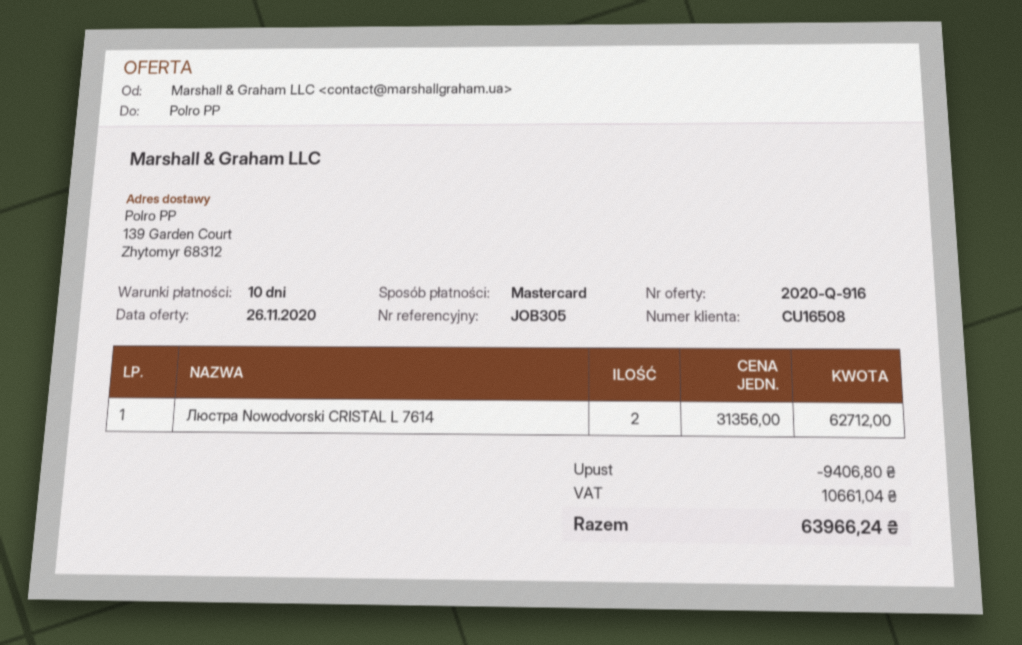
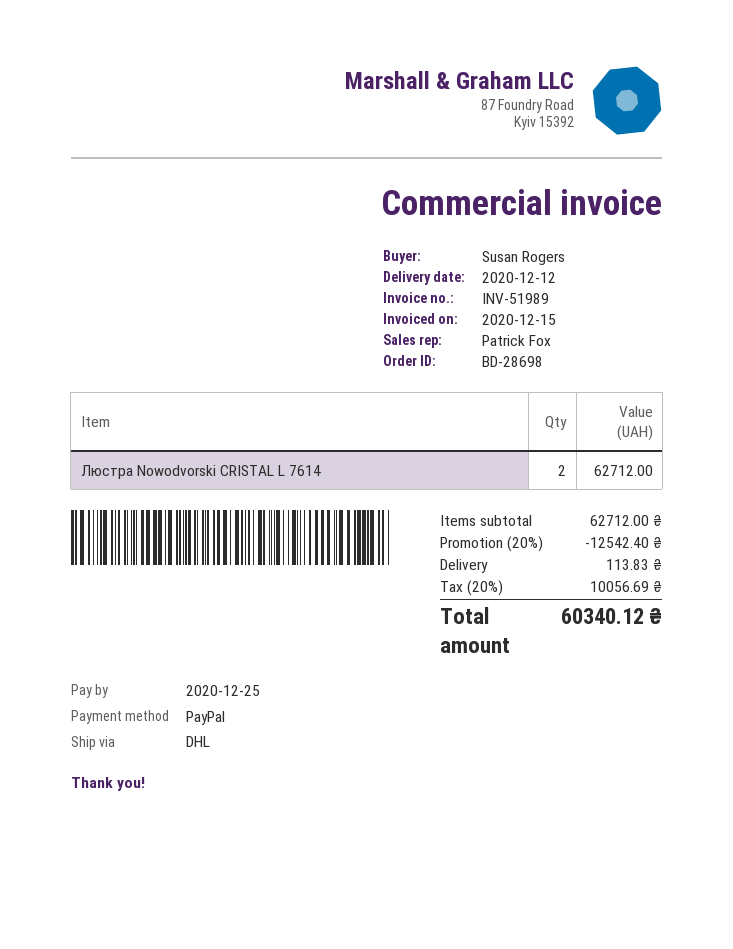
payment method: Mastercard -> PayPal
discount: 9406.80 -> 12542.40
shipping: none -> 113.83
tax: 10661.04 -> 10056.69
total: 63966.24 -> 60340.12

